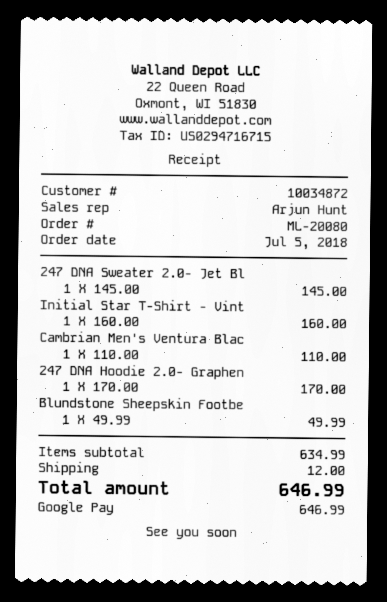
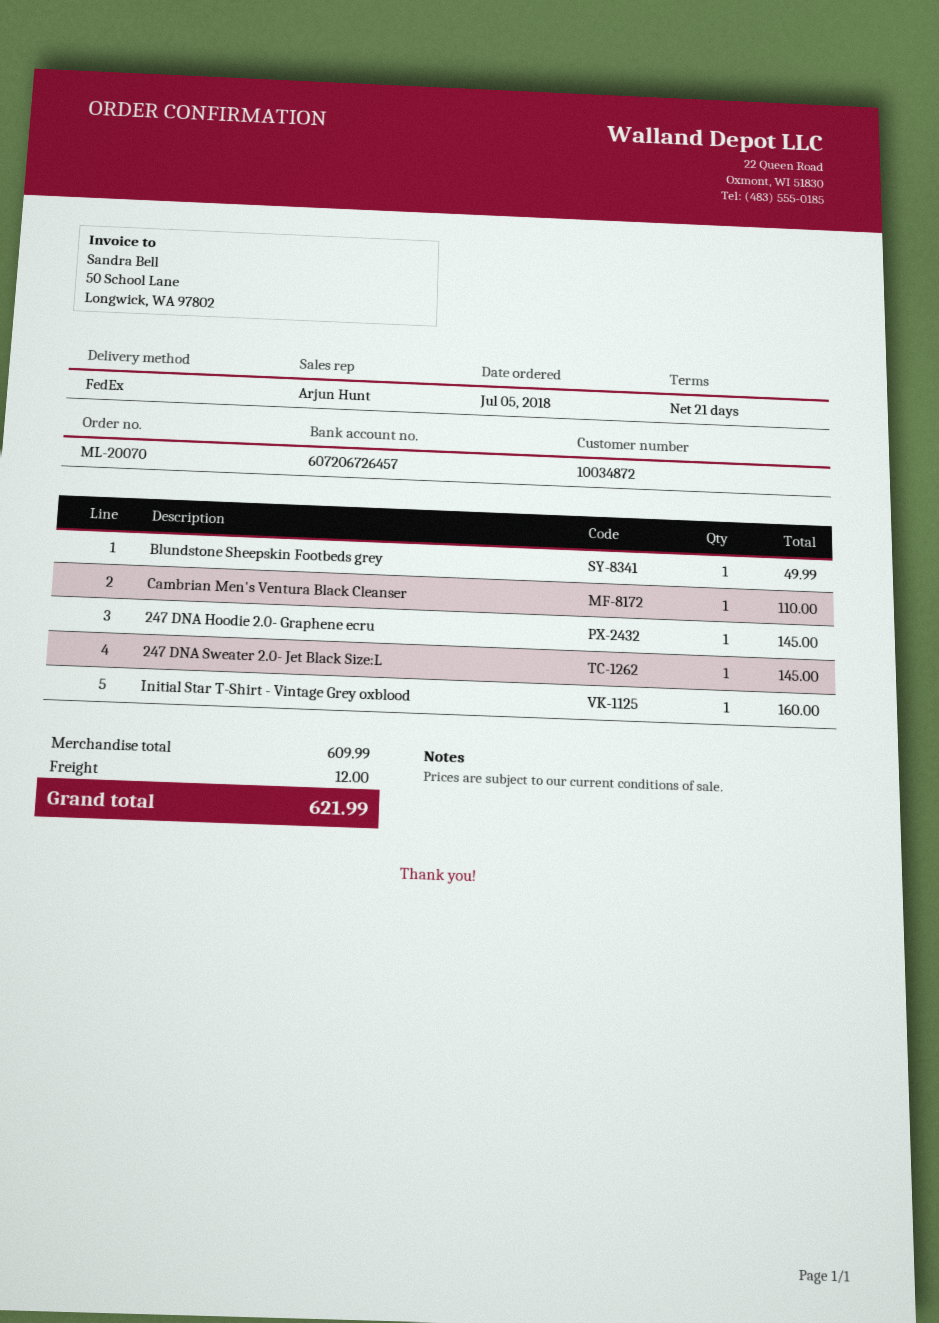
order number: ML-20080 -> ML-20070
247 DNA Hoodie 2.0- Graphen: 1 for 170.00 -> 1 for 145.00
subtotal: 634.99 -> 609.99
total: 646.99 -> 621.99

